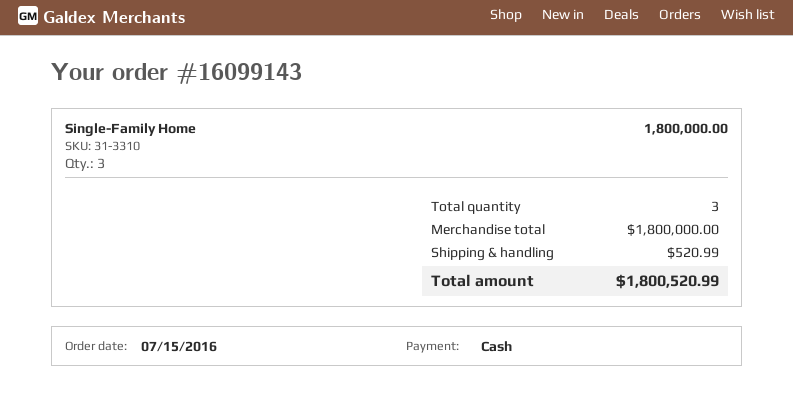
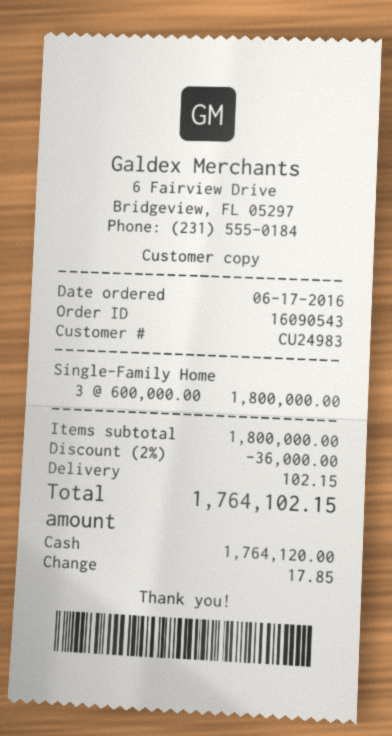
order number: 16099143 -> 16090543
order date: 2016-07-15 -> 2016-06-17
discount: none -> 2% = 36000.00
shipping: 520.99 -> 102.15
total: 1800520.99 -> 1764102.15

